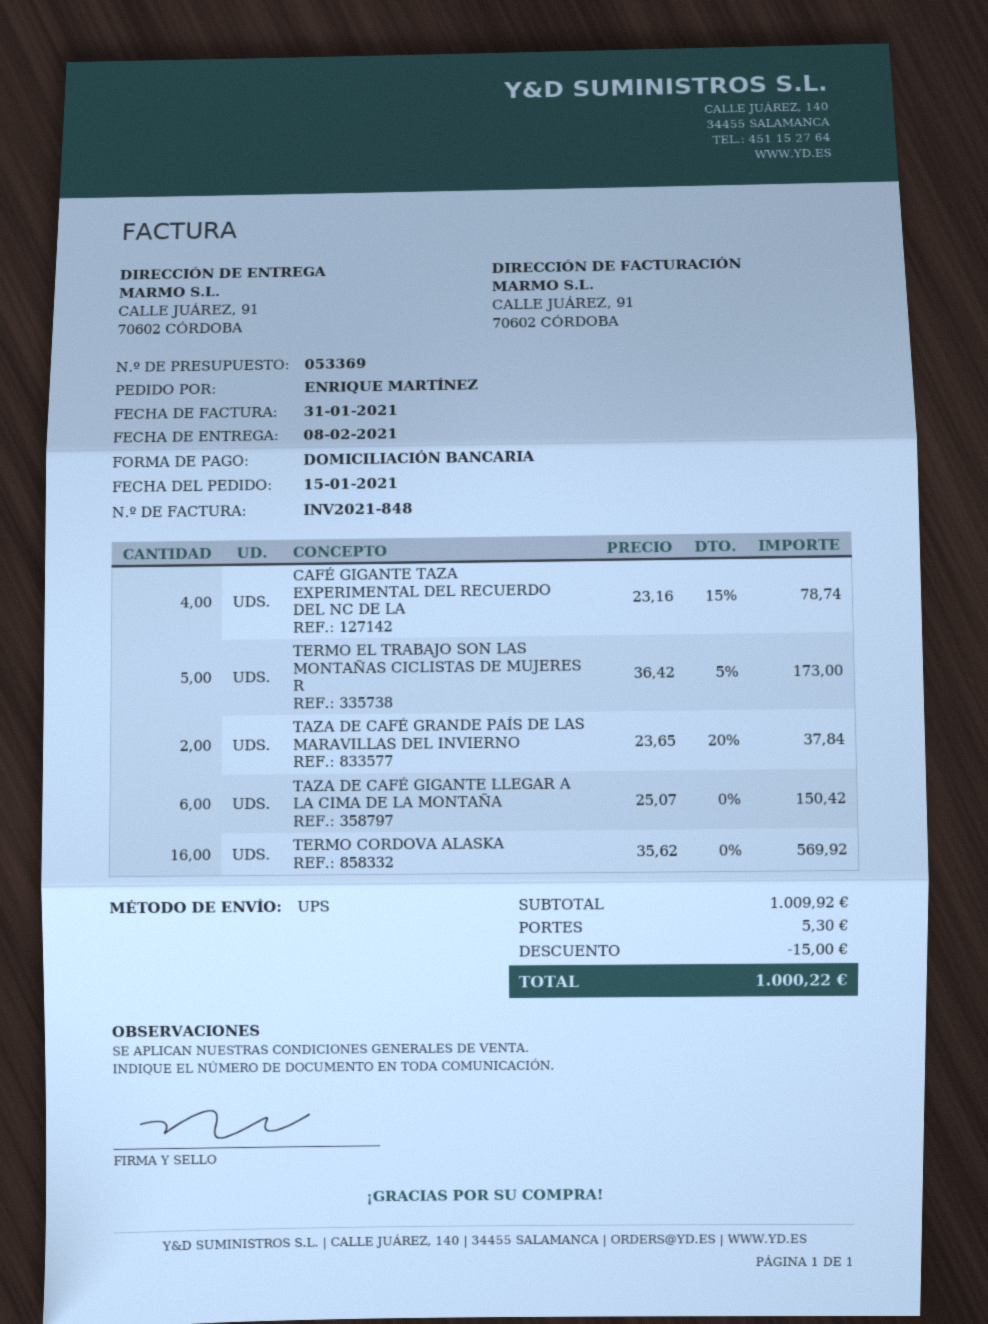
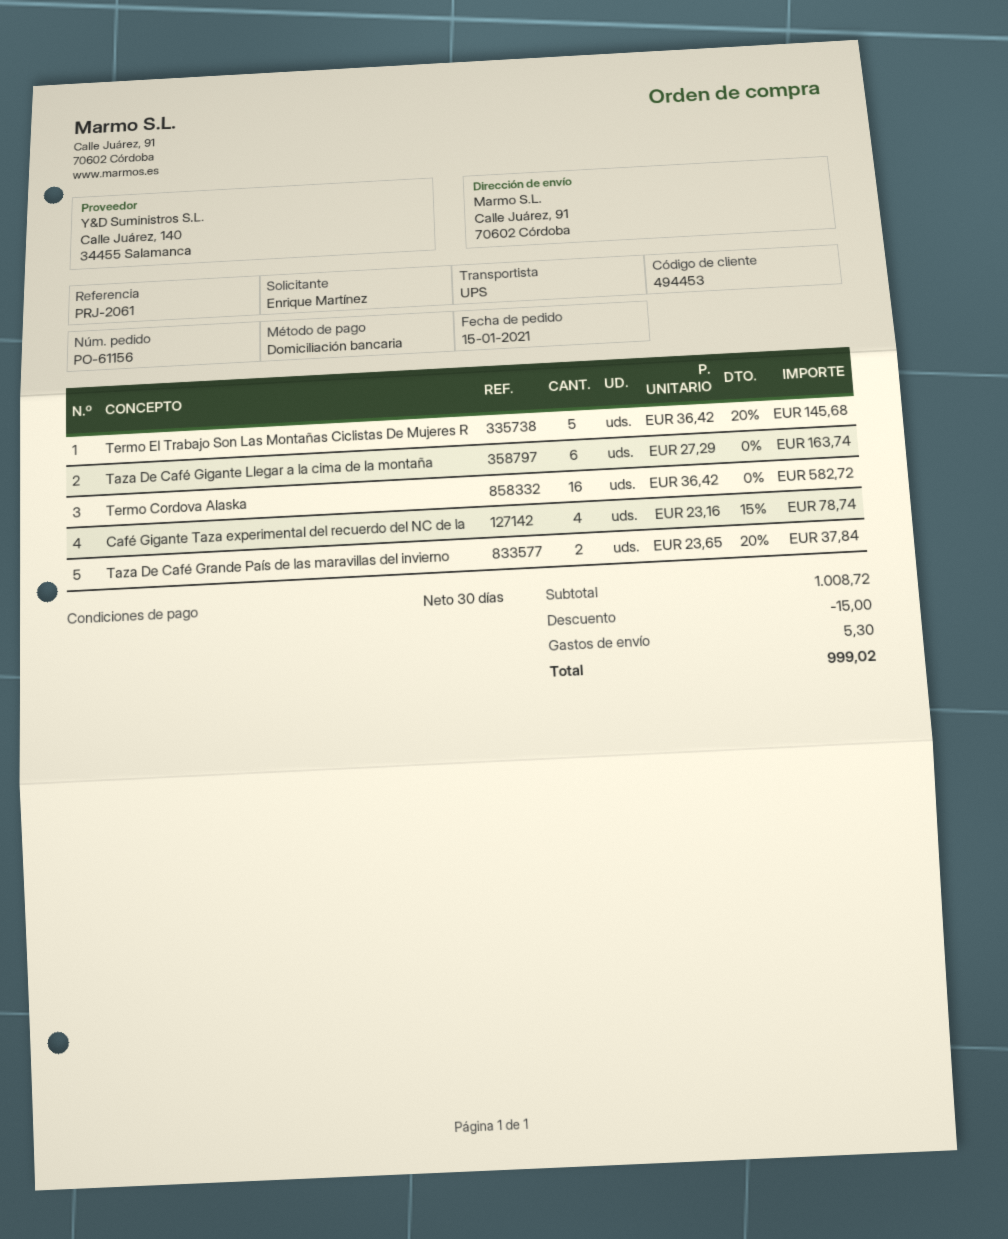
TERMO EL TRABAJO SON LAS MONTAÑAS CICLISTAS DE MUJERES R: 5 x 36.42 - 5% = 173.00 -> 5 x 36.42 - 20% = 145.68
TAZA DE CAFÉ GIGANTE LLEGAR A LA CIMA DE LA MONTAÑA: 6 x 25.07 = 150.42 -> 6 x 27.29 = 163.74
TERMO CORDOVA ALASKA: 16 x 35.62 = 569.92 -> 16 x 36.42 = 582.72
subtotal: 1009.92 -> 1008.72
total: 1000.22 -> 999.02

